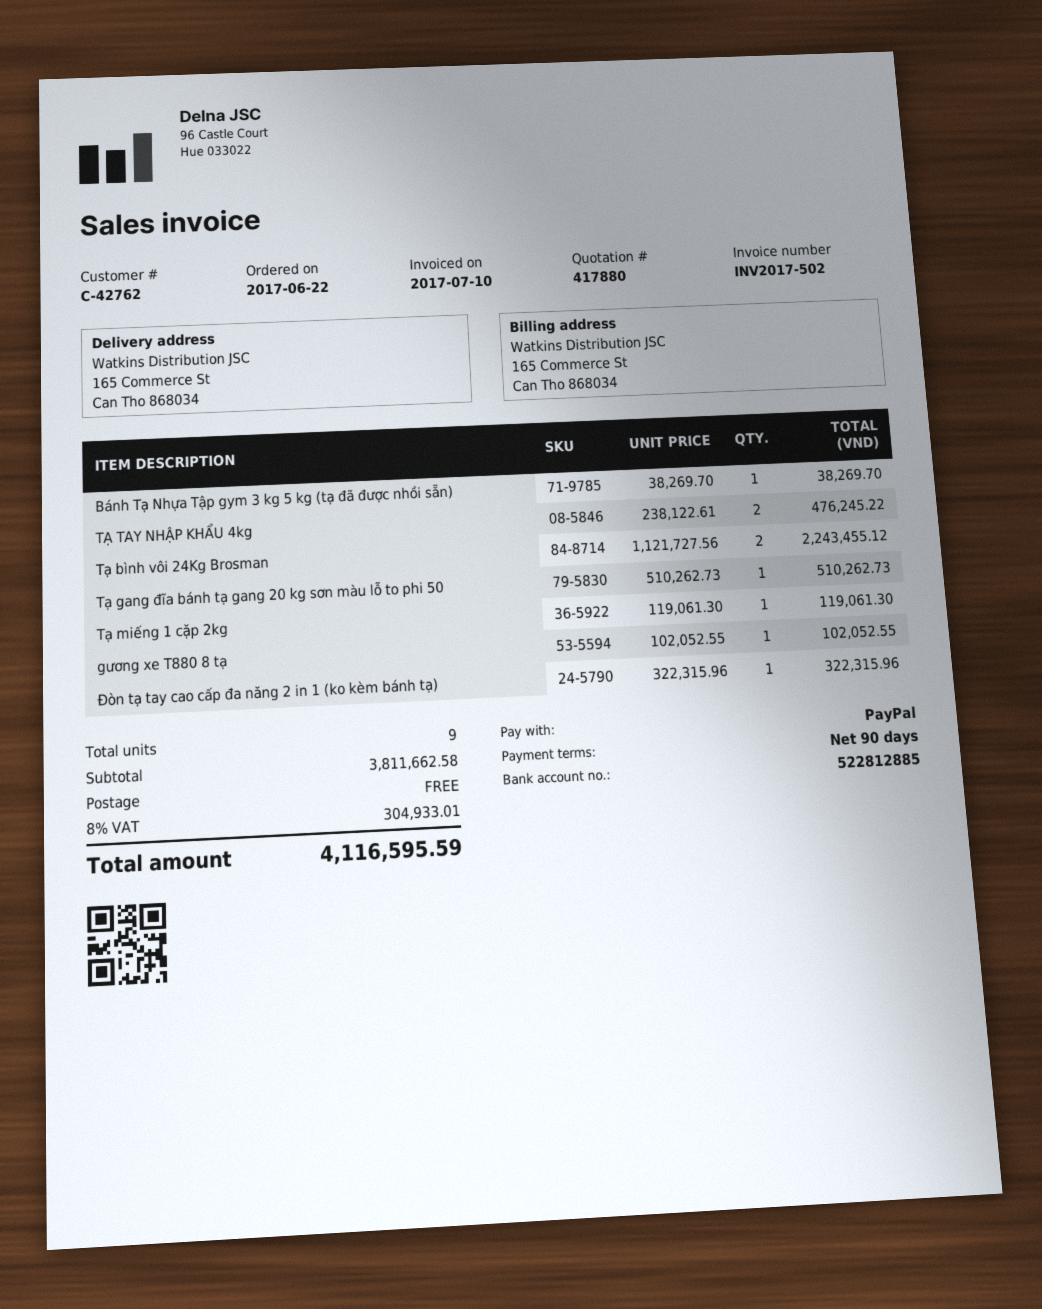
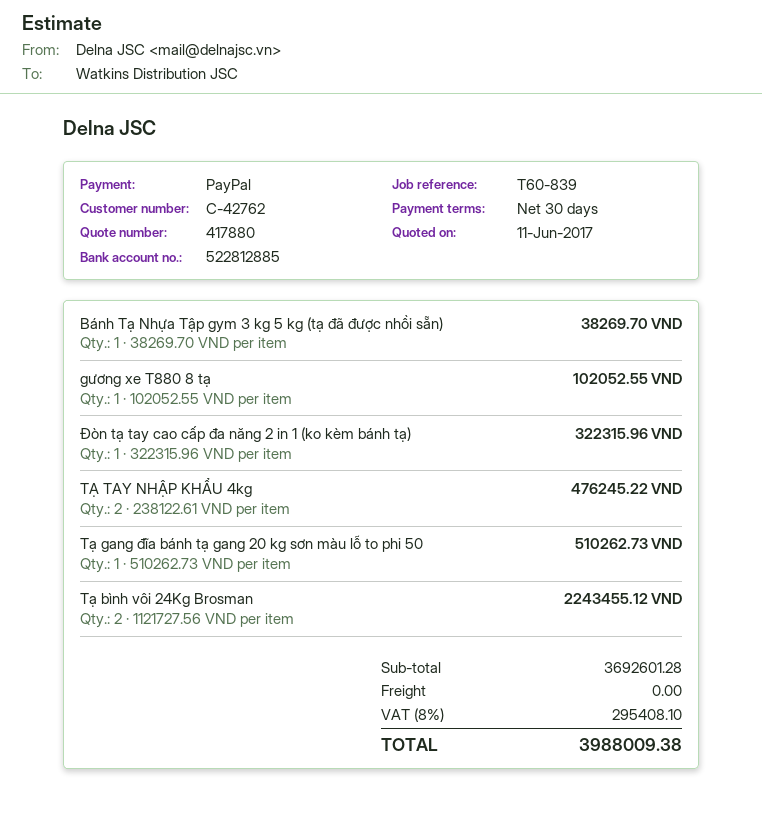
payment terms: 90 days -> 30 days
Tạ miếng 1 cặp 2kg: 1 x 119061.30 = 119061.30 -> none
subtotal: 3811662.58 -> 3692601.28
tax: 8% = 304933.01 -> 8% = 295408.10
total: 4116595.59 -> 3988009.38

